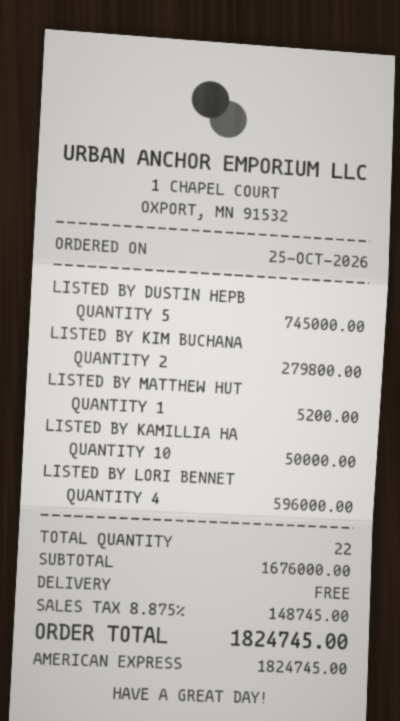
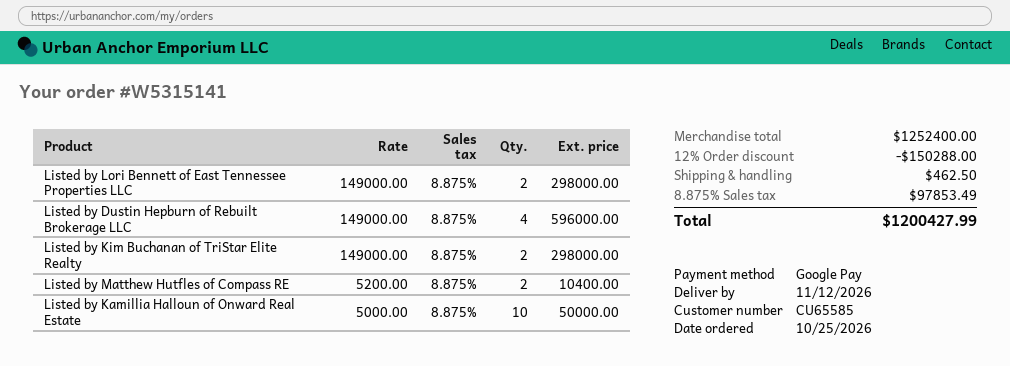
payment method: American Express -> Google Pay
LISTED BY DUSTIN HEPB: 5 for 745000.00 -> 4 for 596000.00
LISTED BY KIM BUCHANA: 2 for 279800.00 -> 2 for 298000.00
LISTED BY MATTHEW HUT: 1 for 5200.00 -> 2 for 10400.00
LISTED BY LORI BENNET: 4 for 596000.00 -> 2 for 298000.00
subtotal: 1676000.00 -> 1252400.00
discount: none -> 12% = 150288.00
shipping: 0.00 -> 462.50
tax: 8.875% = 148745.00 -> 8.875% = 97853.49
total: 1824745.00 -> 1200427.99

